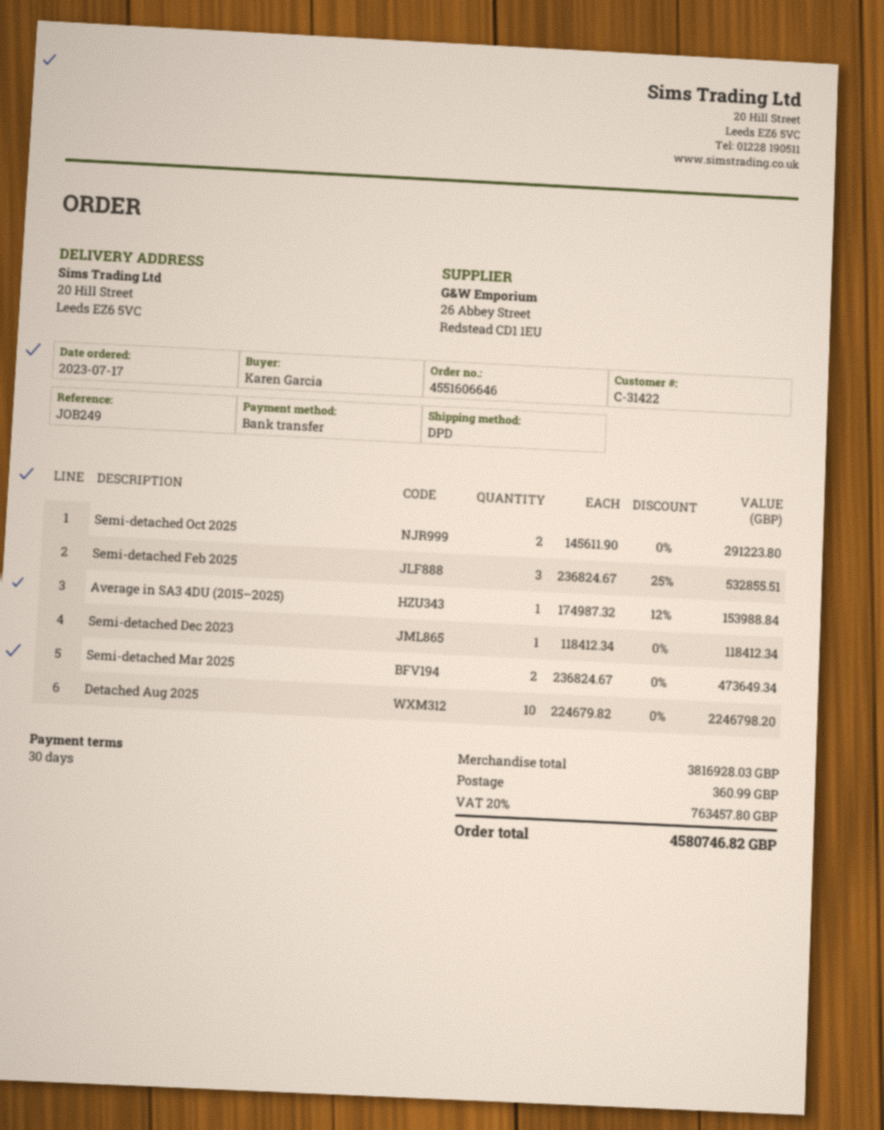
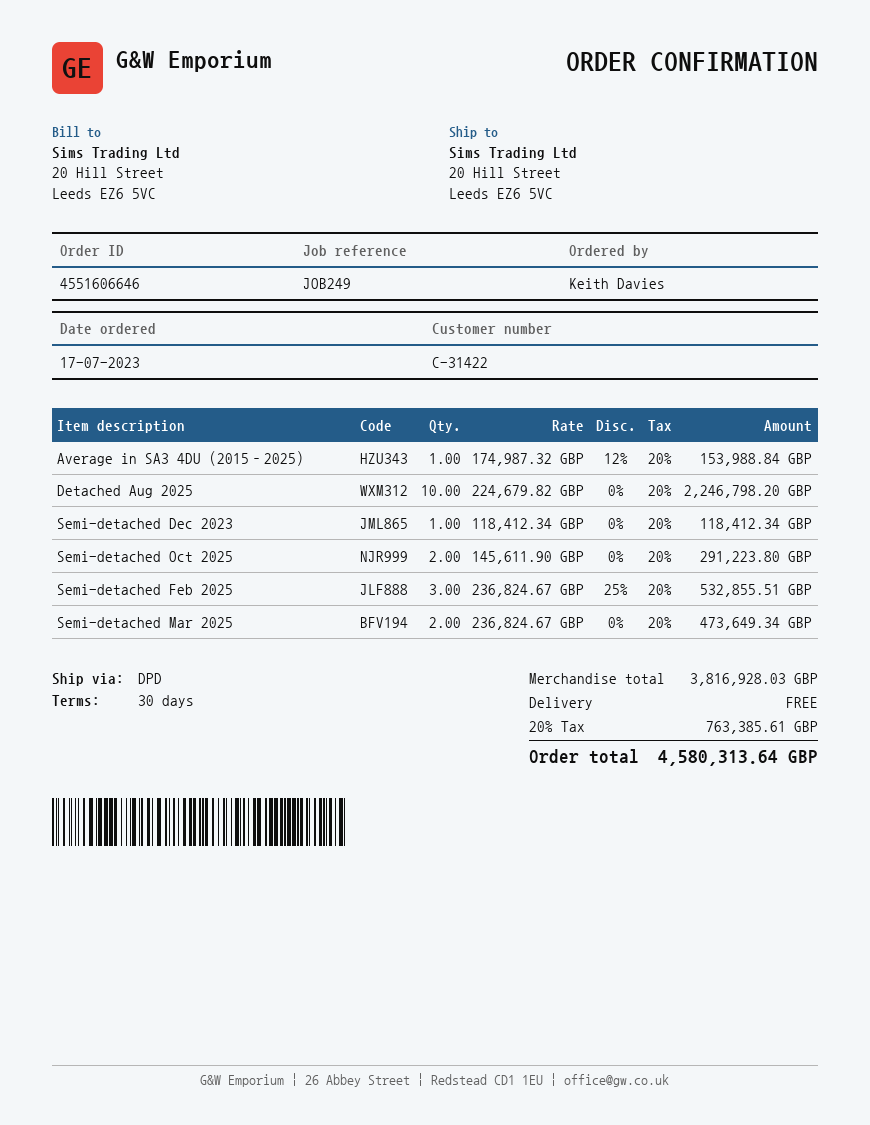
ordered by: Karen Garcia -> Keith Davies
shipping: 360.99 -> 0.00
tax: 20% = 763457.80 -> 20% = 763385.61
total: 4580746.82 -> 4580313.64

